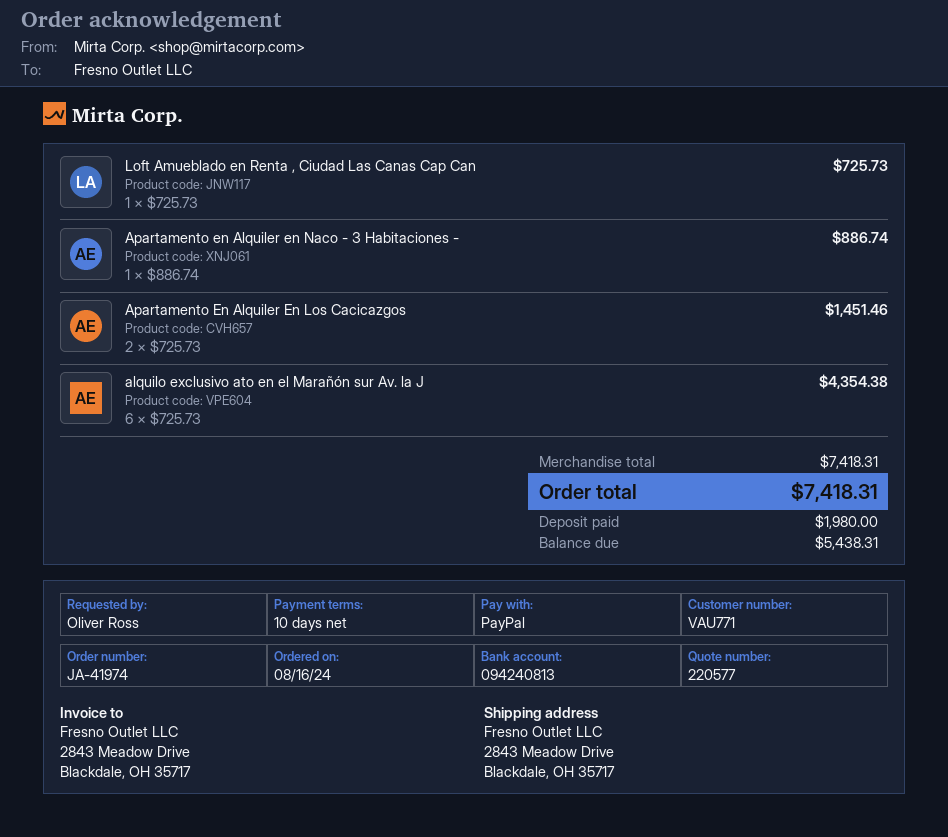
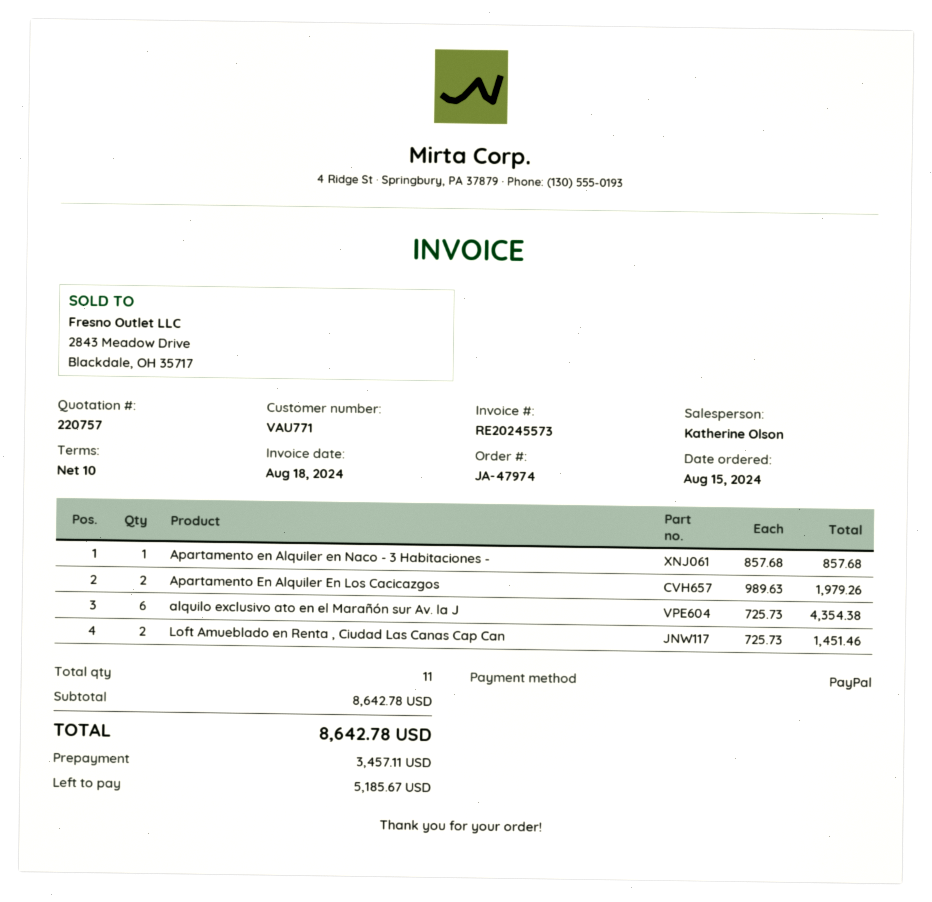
quote number: 220577 -> 220757
order number: JA-41974 -> JA-47974
order date: 2024-08-16 -> 2024-08-15
Loft Amueblado en Renta , Ciudad Las Canas Cap Can: 1 x 725.73 = 725.73 -> 2 x 725.73 = 1451.46
Apartamento en Alquiler en Naco - 3 Habitaciones -: 1 x 886.74 = 886.74 -> 1 x 857.68 = 857.68
Apartamento En Alquiler En Los Cacicazgos: 2 x 725.73 = 1451.46 -> 2 x 989.63 = 1979.26
subtotal: 7418.31 -> 8642.78
total: 7418.31 -> 8642.78
deposit: 1980.00 -> 3457.11
balance: 5438.31 -> 5185.67

